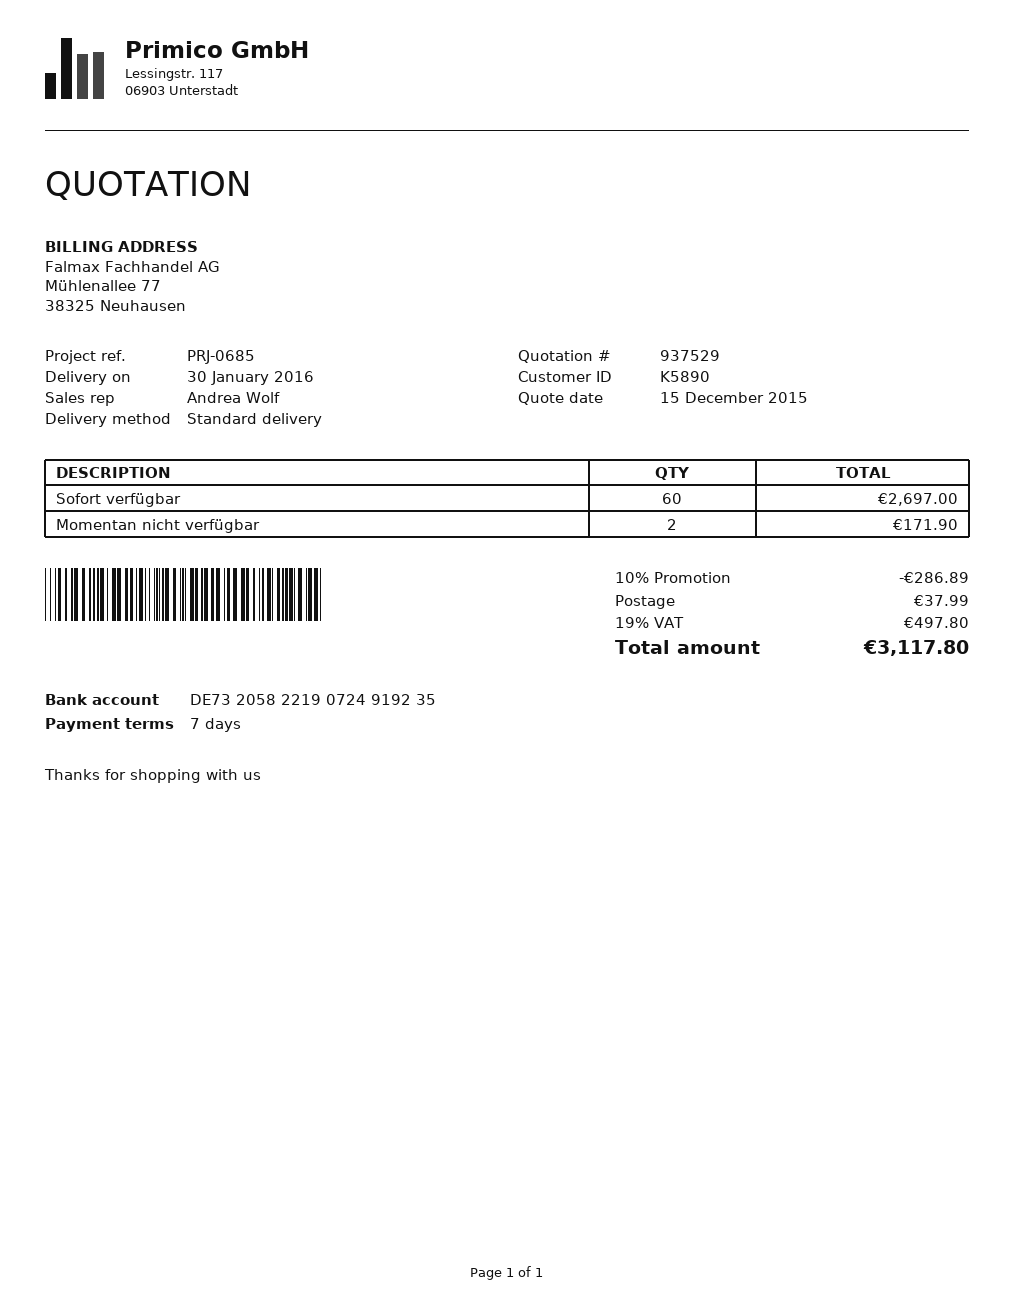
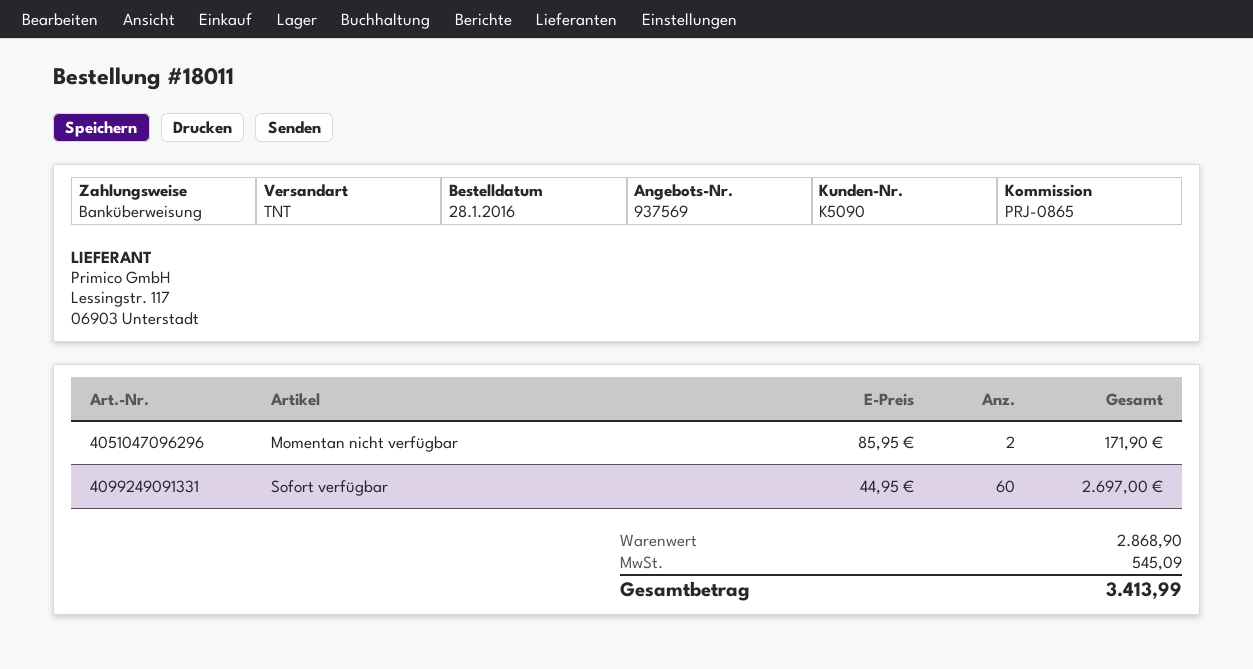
quote number: 937529 -> 937569
customer number: K5890 -> K5090
reference: PRJ-0685 -> PRJ-0865
shipping method: standard -> TNT
discount: 10% = 286.89 -> none
shipping: 37.99 -> none
tax: 497.80 -> 545.09
total: 3117.80 -> 3413.99

